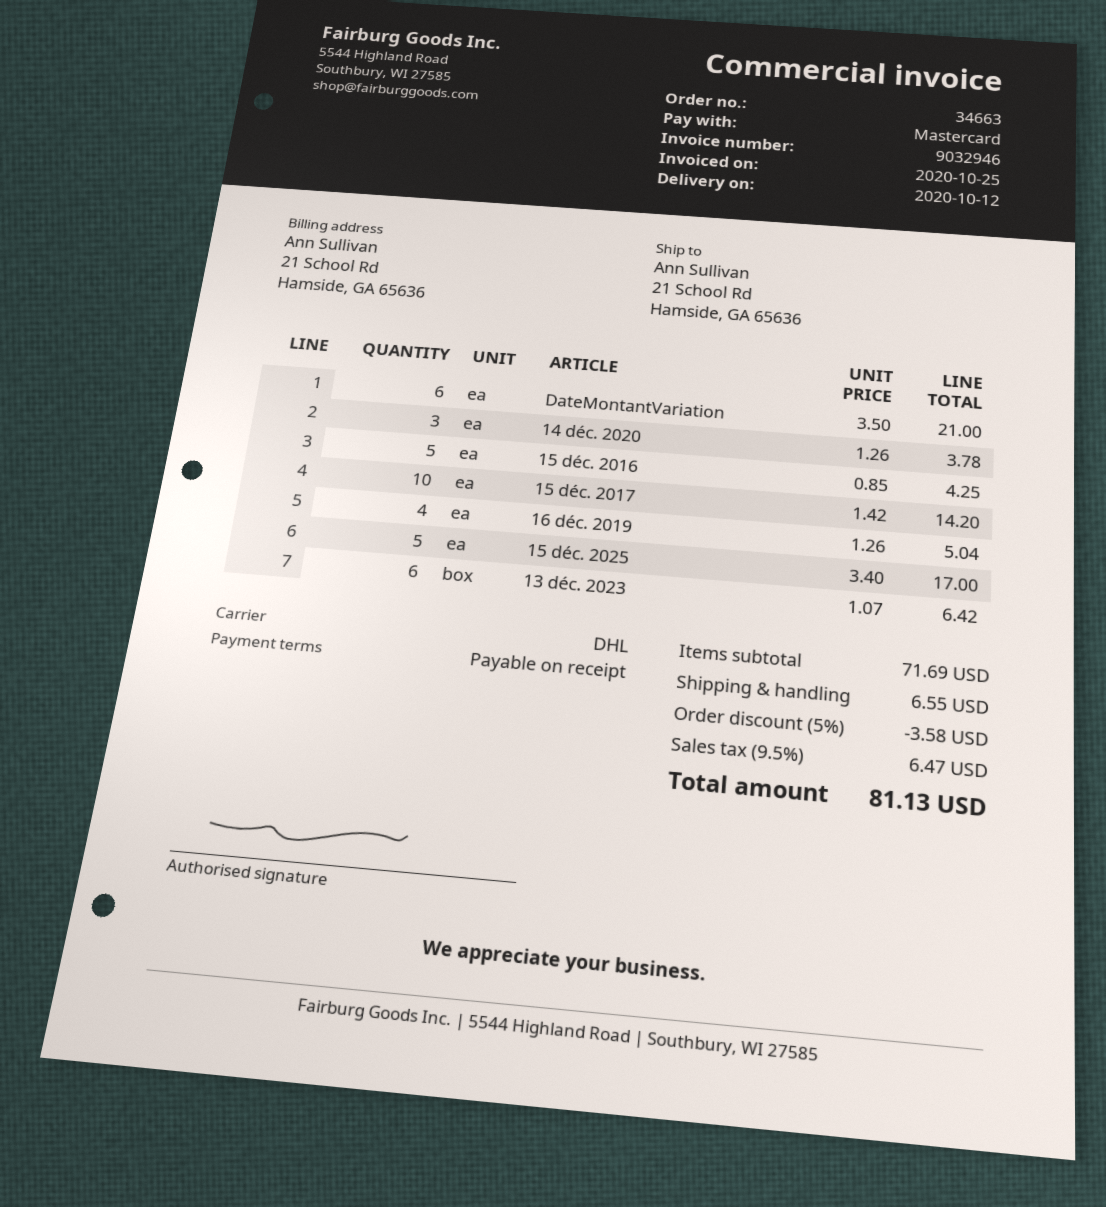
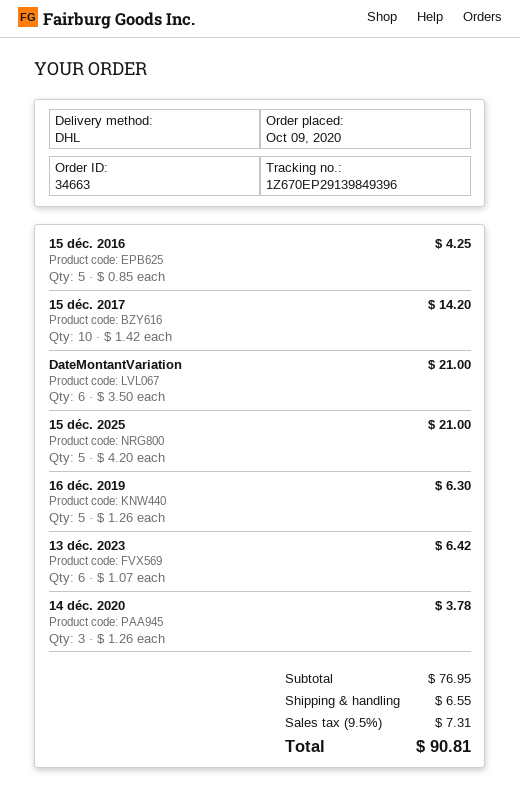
16 déc. 2019: 4 x 1.26 = 5.04 -> 5 x 1.26 = 6.30
15 déc. 2025: 5 x 3.40 = 17.00 -> 5 x 4.20 = 21.00
subtotal: 71.69 -> 76.95
discount: 5% = 3.58 -> none
tax: 9.5% = 6.47 -> 9.5% = 7.31
total: 81.13 -> 90.81

